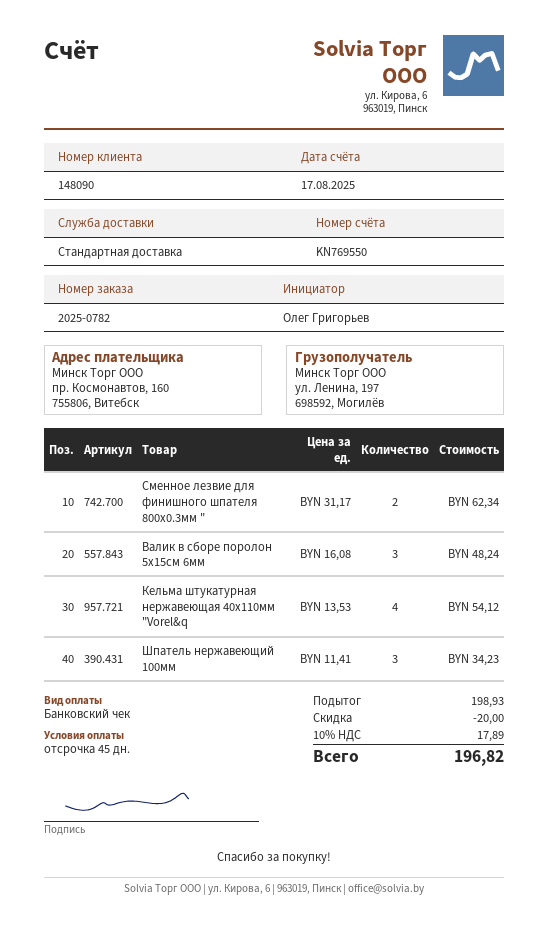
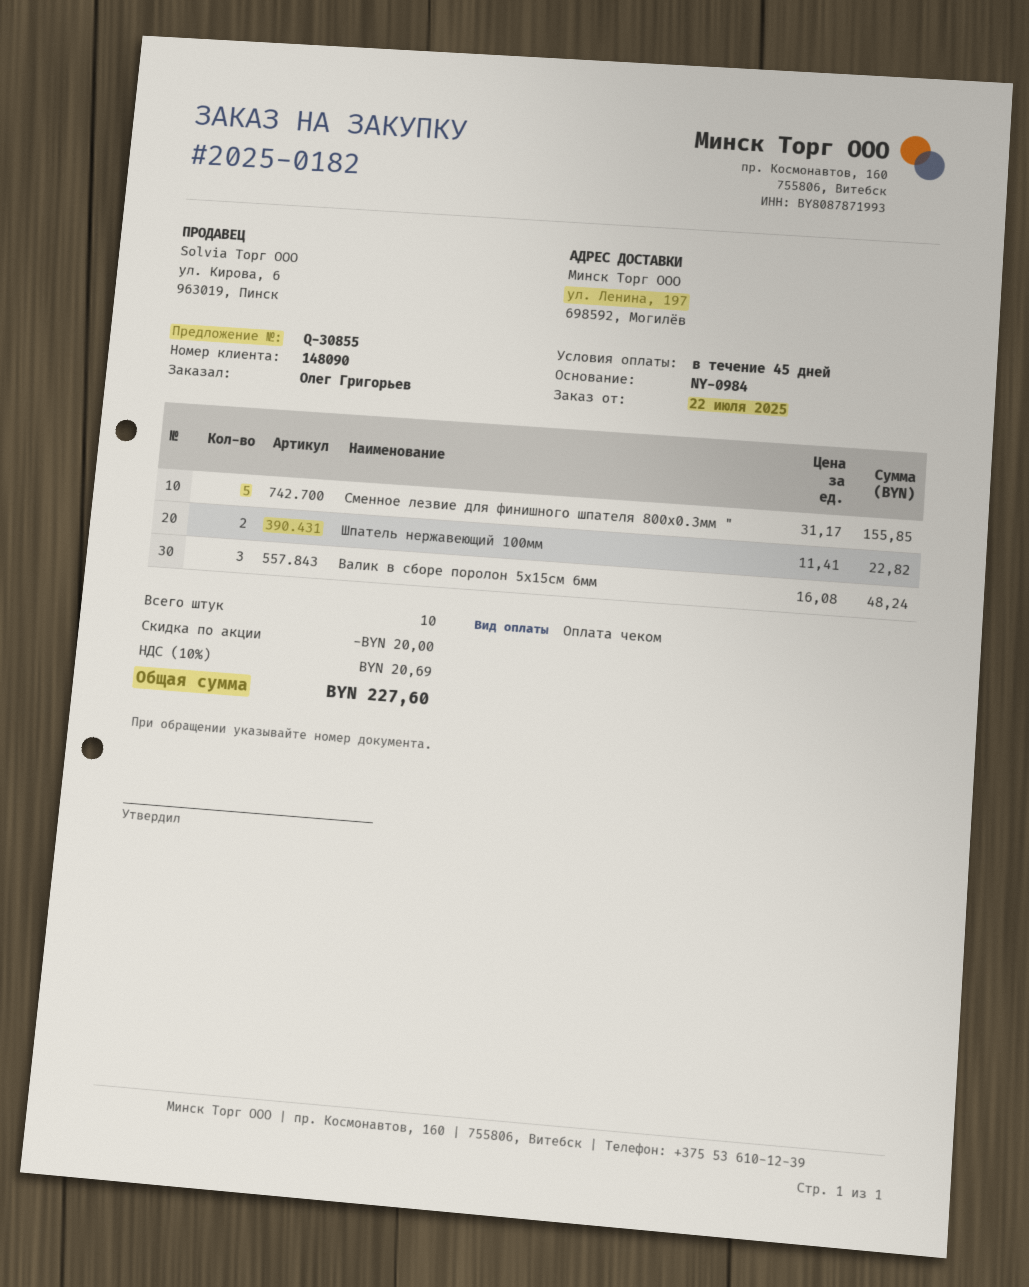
order number: 2025-0782 -> 2025-0182
Сменное лезвие для финишного шпателя 800x0.3мм ": 2 x 31.17 = 62.34 -> 5 x 31.17 = 155.85
Кельма штукатурная нержавеющая 40х110мм "Vorel&q: 4 x 13.53 = 54.12 -> none
Шпатель нержавеющий 100мм: 3 x 11.41 = 34.23 -> 2 x 11.41 = 22.82
tax: 10% = 17.89 -> 10% = 20.69
total: 196.82 -> 227.60

